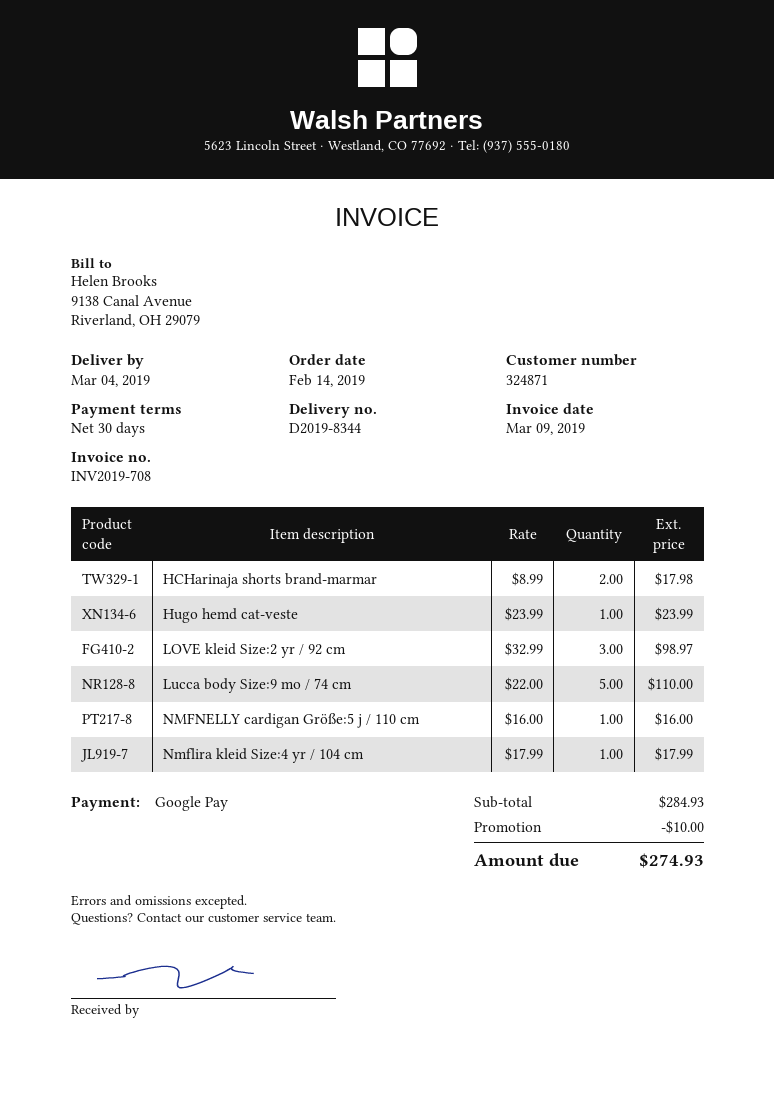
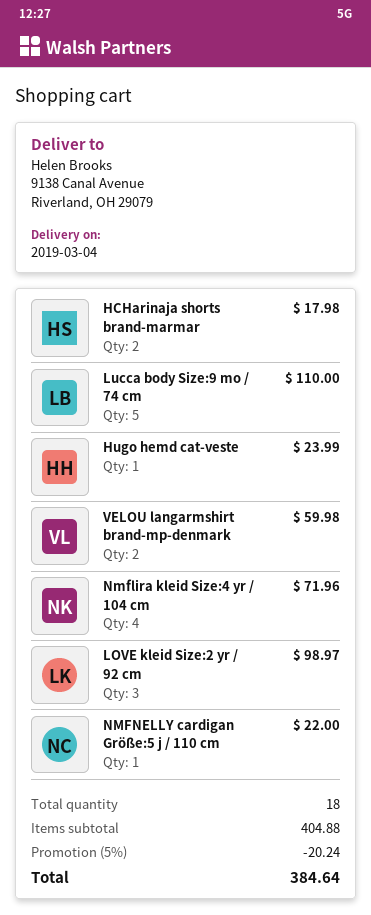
NMFNELLY cardigan Größe:5 j / 110 cm: 1 for 16.00 -> 1 for 22.00
Nmflira kleid Size:4 yr / 104 cm: 1 for 17.99 -> 4 for 71.96
VELOU langarmshirt brand-mp-denmark: none -> 2 for 59.98
subtotal: 284.93 -> 404.88
discount: 10.00 -> 20.24
total: 274.93 -> 384.64

